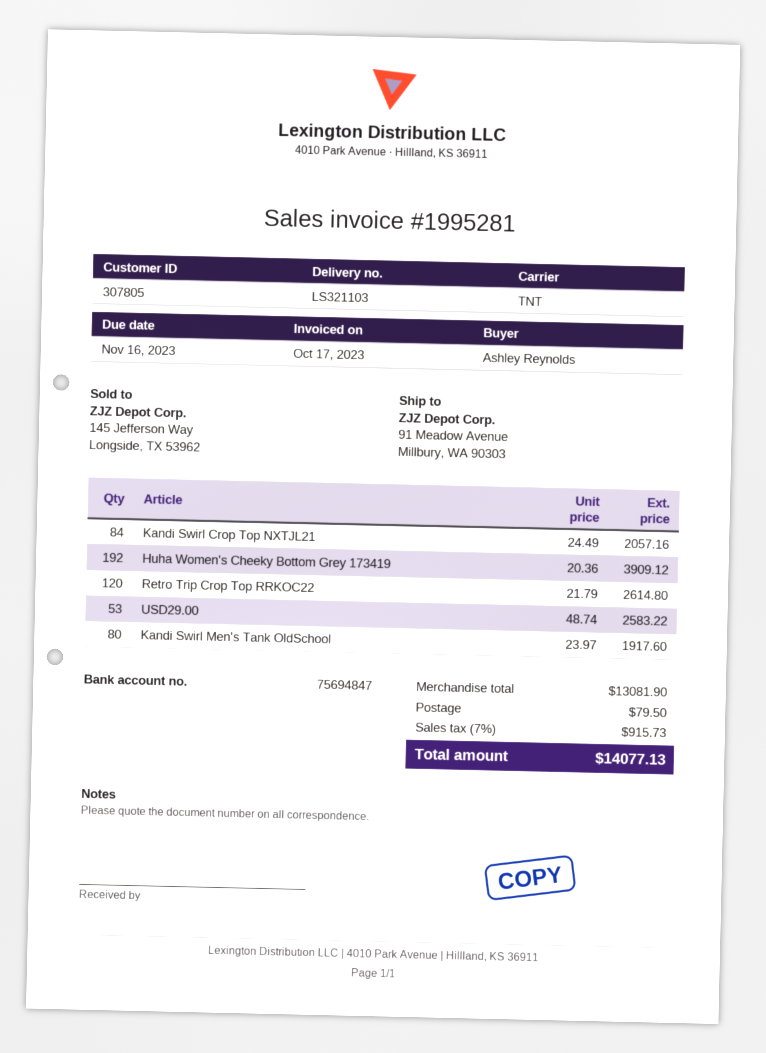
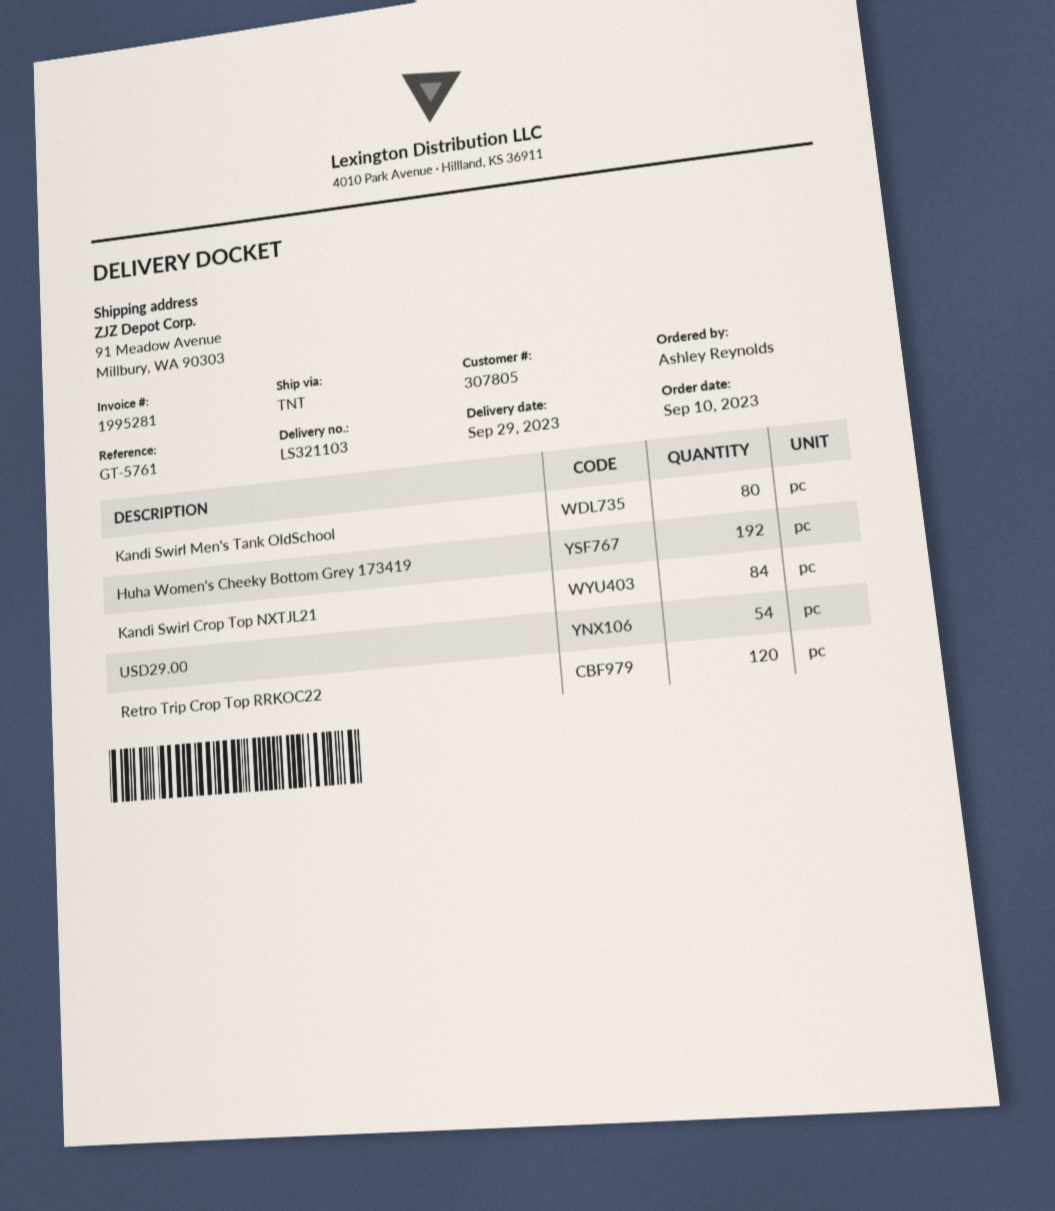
USD29.00: 53 -> 54

